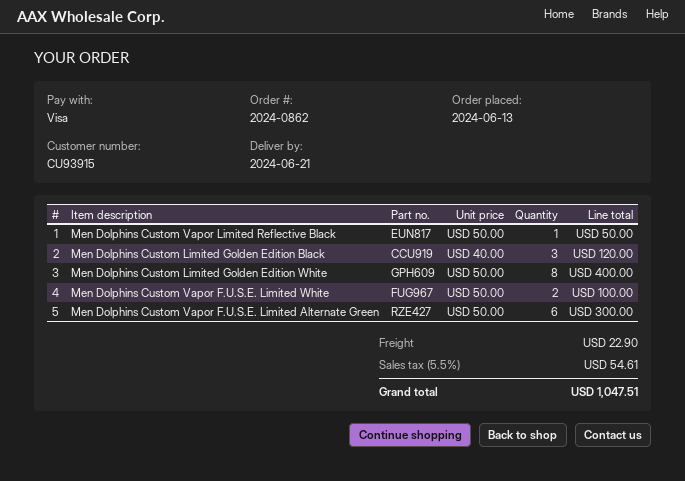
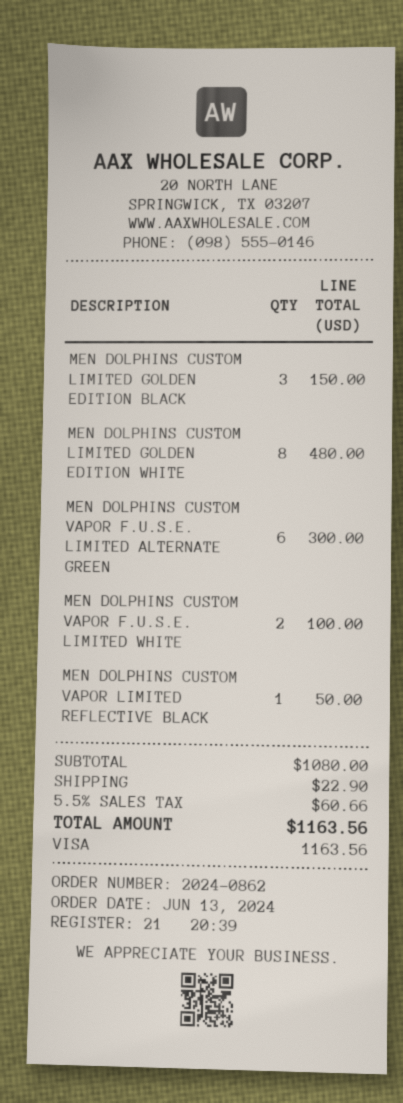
Men Dolphins Custom Limited Golden Edition Black: 3 for 120.00 -> 3 for 150.00
Men Dolphins Custom Limited Golden Edition White: 8 for 400.00 -> 8 for 480.00
tax: 5.5% = 54.61 -> 5.5% = 60.66
total: 1047.51 -> 1163.56

